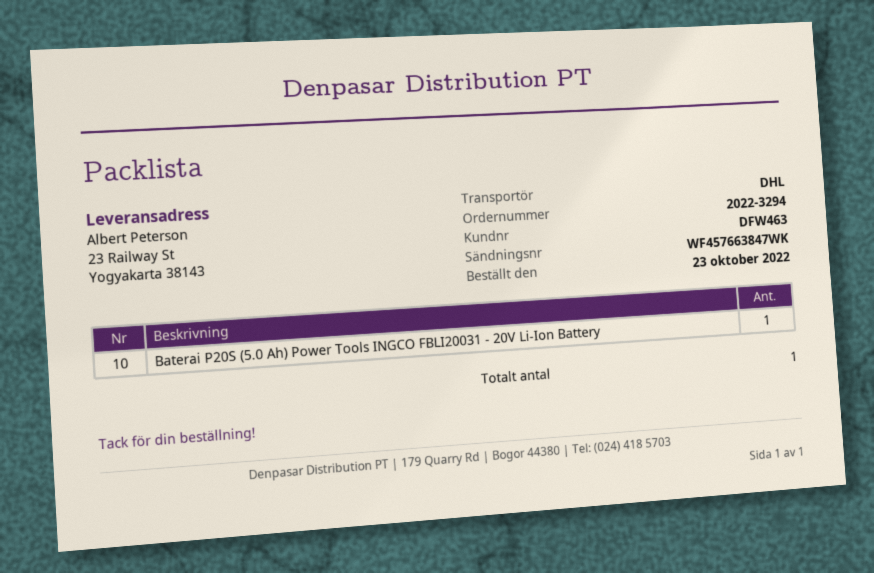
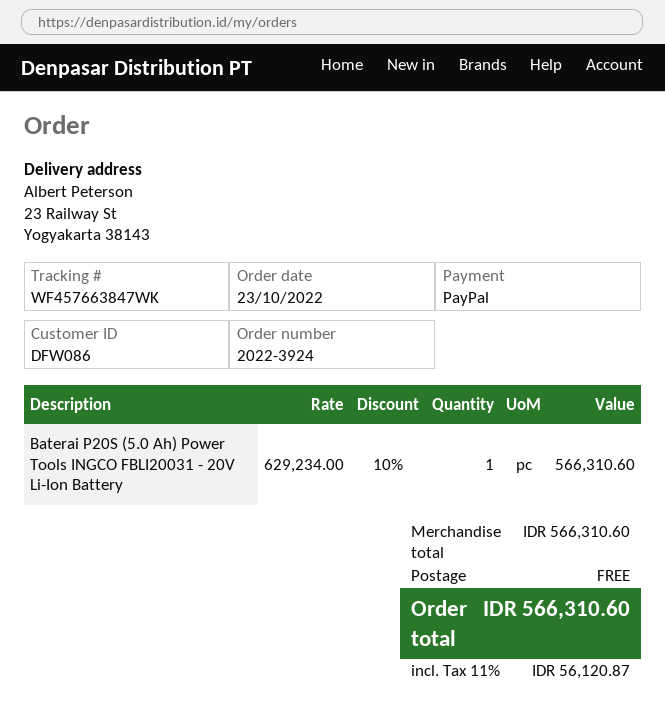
order number: 2022-3294 -> 2022-3924
customer number: DFW463 -> DFW086

